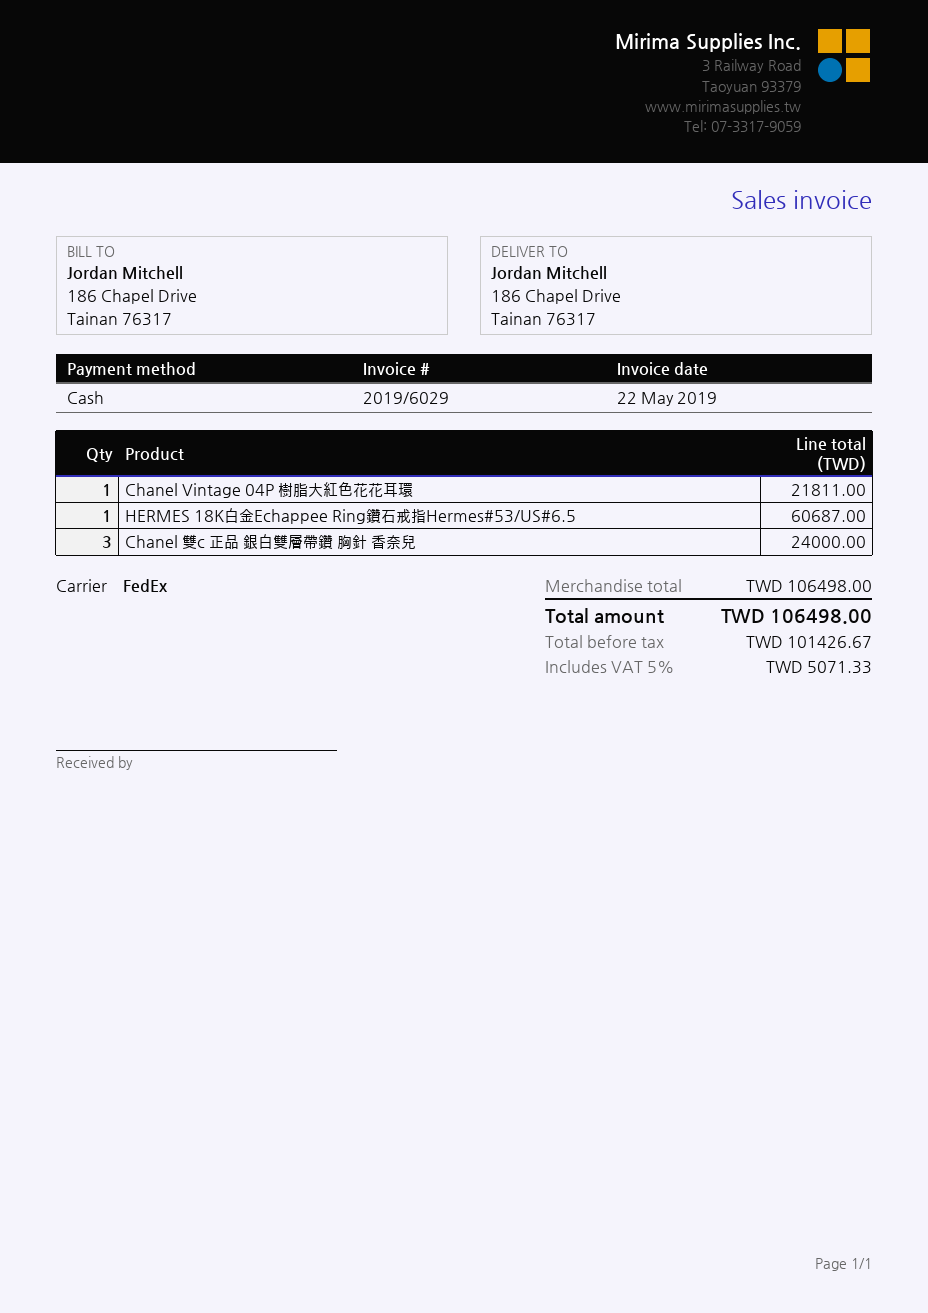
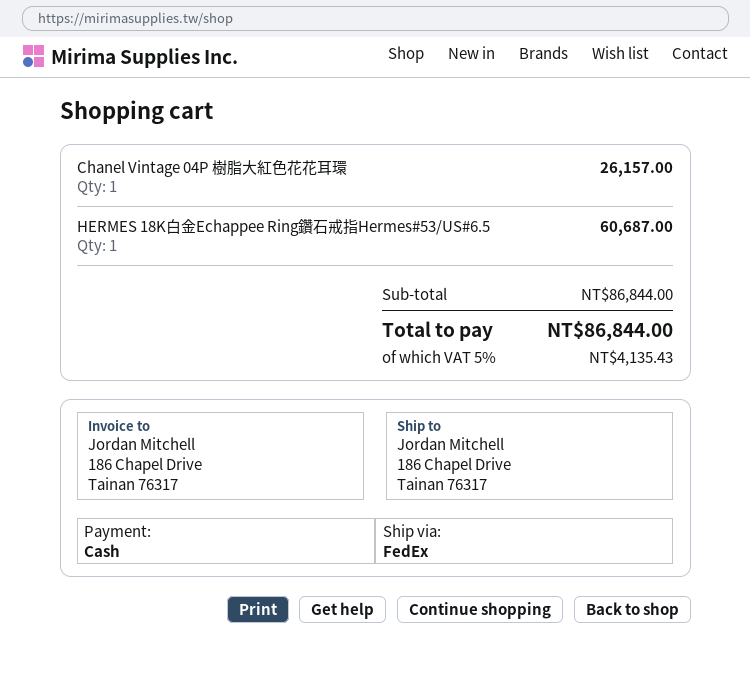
Chanel Vintage 04P 樹脂大紅色花花耳環: 1 for 21811.00 -> 1 for 26157.00
Chanel 雙c 正品 銀白雙層帶鑽 胸針 香奈兒: 3 for 24000.00 -> none
subtotal: 106498.00 -> 86844.00
tax: 5% = 5071.33 -> 5% = 4135.43
total: 106498.00 -> 86844.00

